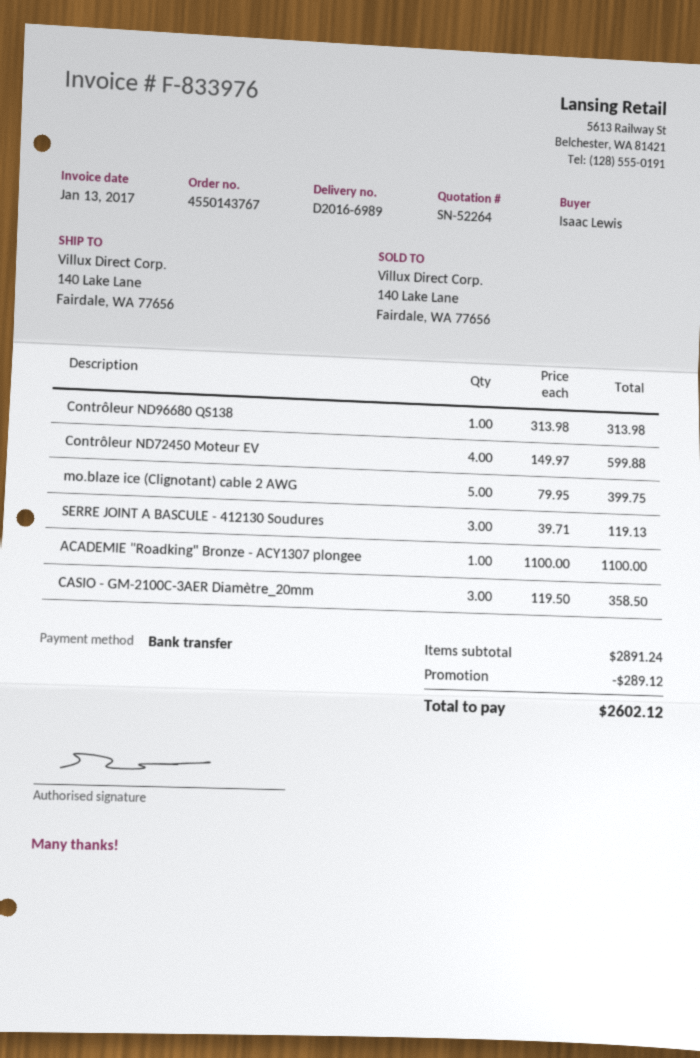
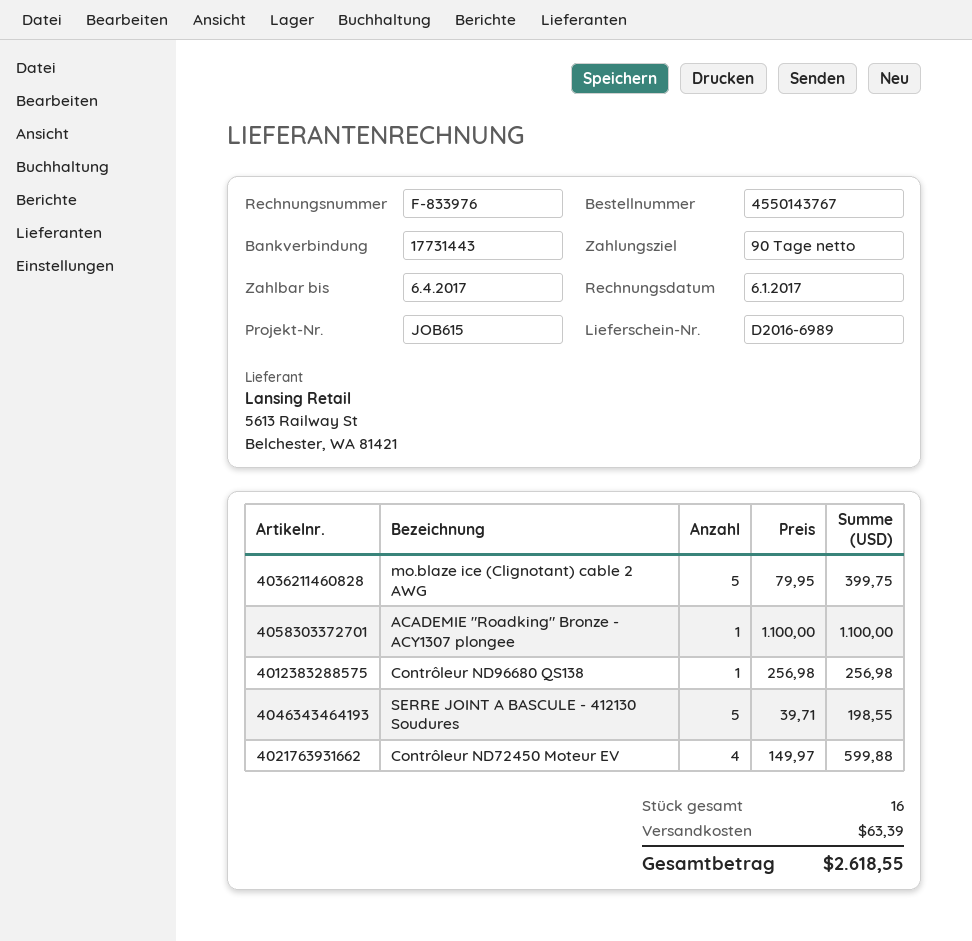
invoice date: 2017-01-13 -> 2017-01-06
Contrôleur ND96680 QS138: 1 x 313.98 = 313.98 -> 1 x 256.98 = 256.98
SERRE JOINT A BASCULE - 412130 Soudures: 3 x 39.71 = 119.13 -> 5 x 39.71 = 198.55
CASIO - GM-2100C-3AER Diamètre_20mm: 3 x 119.50 = 358.50 -> none
discount: 289.12 -> none
shipping: none -> 63.39
total: 2602.12 -> 2618.55

